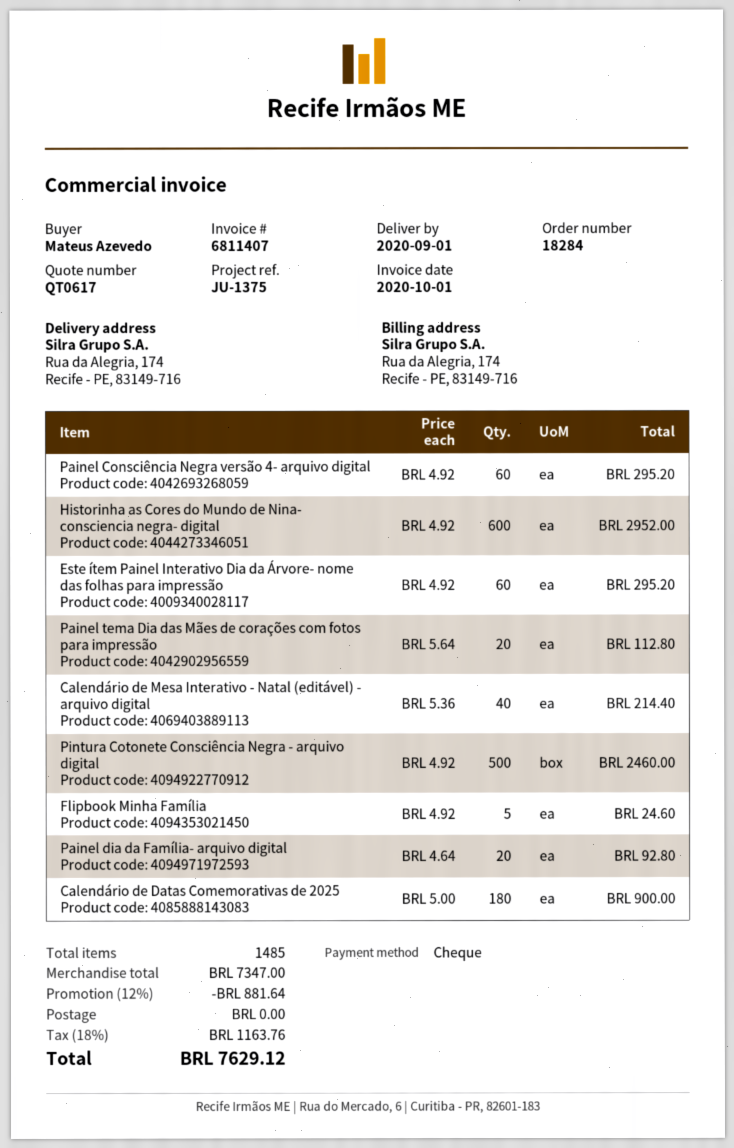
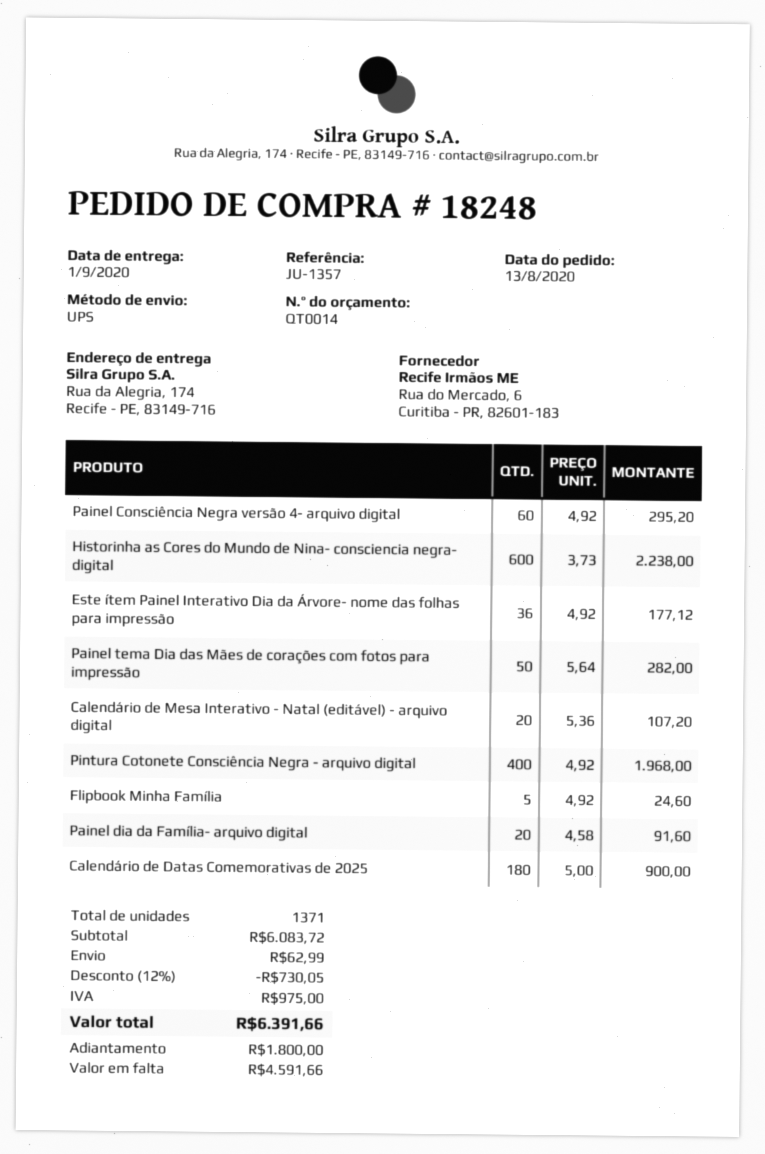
quote number: QT0617 -> QT0014
order number: 18284 -> 18248
reference: JU-1375 -> JU-1357
Historinha as Cores do Mundo de Nina- consciencia negra- digital: 600 x 4.92 = 2952.00 -> 600 x 3.73 = 2238.00
Este ítem Painel Interativo Dia da Árvore- nome das folhas para impressão: 60 x 4.92 = 295.20 -> 36 x 4.92 = 177.12
Painel tema Dia das Mães de corações com fotos para impressão: 20 x 5.64 = 112.80 -> 50 x 5.64 = 282.00
Calendário de Mesa Interativo - Natal (editável) - arquivo digital: 40 x 5.36 = 214.40 -> 20 x 5.36 = 107.20
Pintura Cotonete Consciência Negra - arquivo digital: 500 x 4.92 = 2460.00 -> 400 x 4.92 = 1968.00
Painel dia da Família- arquivo digital: 20 x 4.64 = 92.80 -> 20 x 4.58 = 91.60
total quantity: 1485 -> 1371
subtotal: 7347.00 -> 6083.72
discount: 12% = 881.64 -> 12% = 730.05
shipping: 0.00 -> 62.99
tax: 1163.76 -> 975.00
total: 7629.12 -> 6391.66

